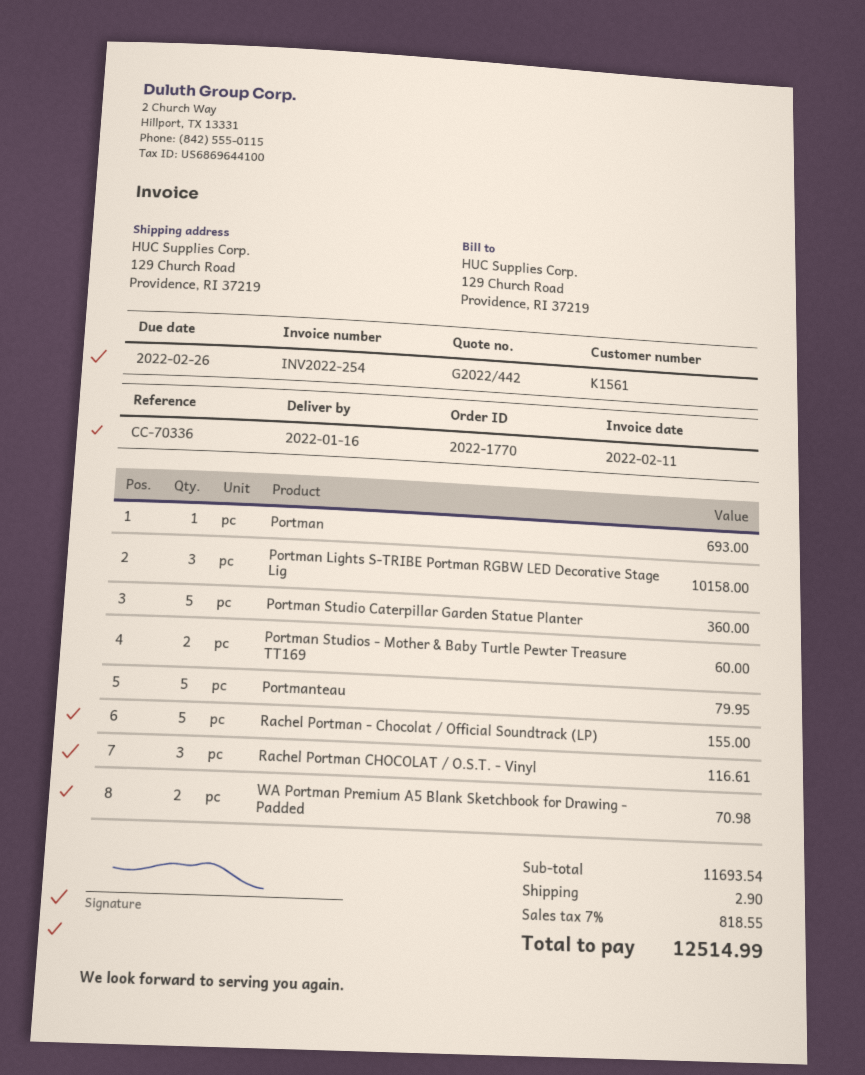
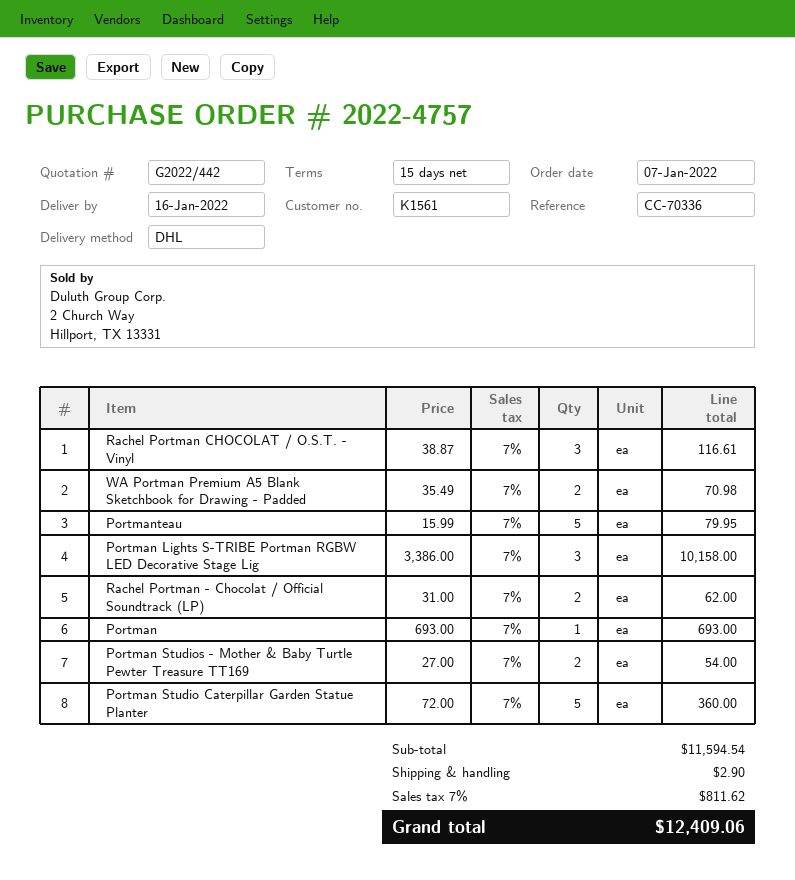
order number: 2022-1770 -> 2022-4757
Portman Studios - Mother & Baby Turtle Pewter Treasure TT169: 2 for 60.00 -> 2 for 54.00
Rachel Portman - Chocolat / Official Soundtrack (LP): 5 for 155.00 -> 2 for 62.00
subtotal: 11693.54 -> 11594.54
tax: 7% = 818.55 -> 7% = 811.62
total: 12514.99 -> 12409.06

